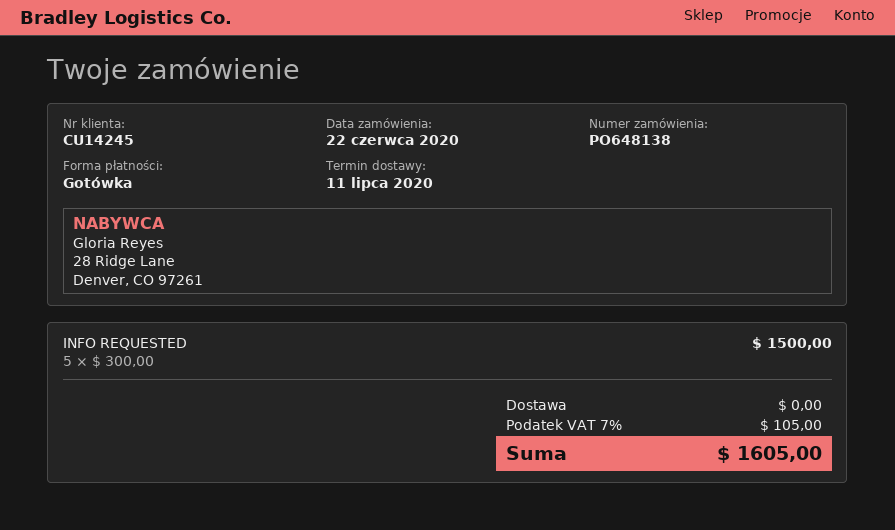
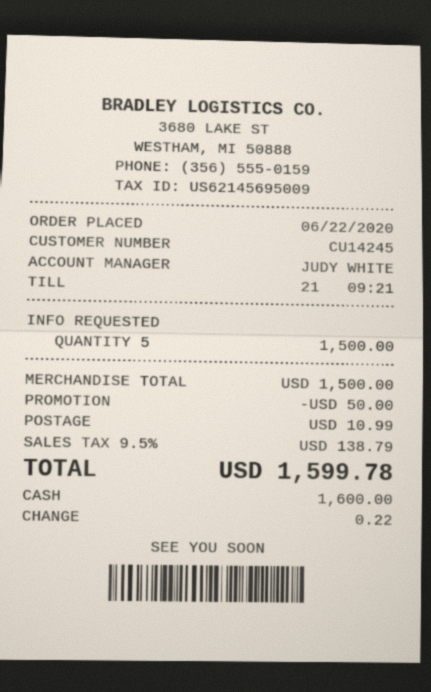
discount: none -> 50.00
shipping: 0.00 -> 10.99
tax: 7% = 105.00 -> 9.5% = 138.79
total: 1605.00 -> 1599.78

